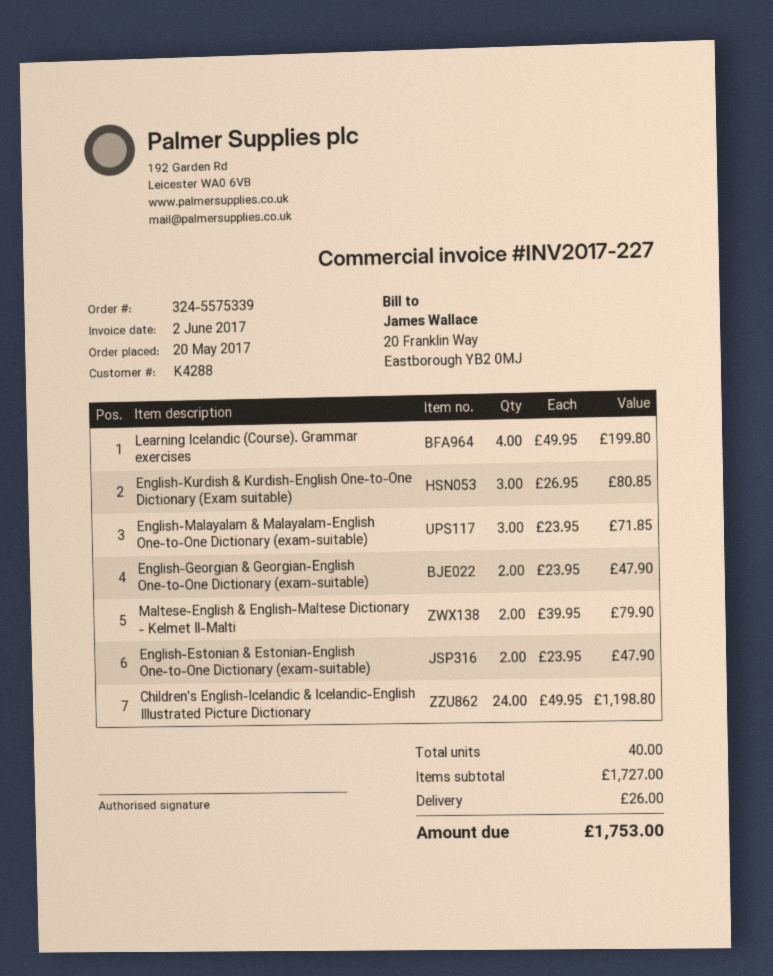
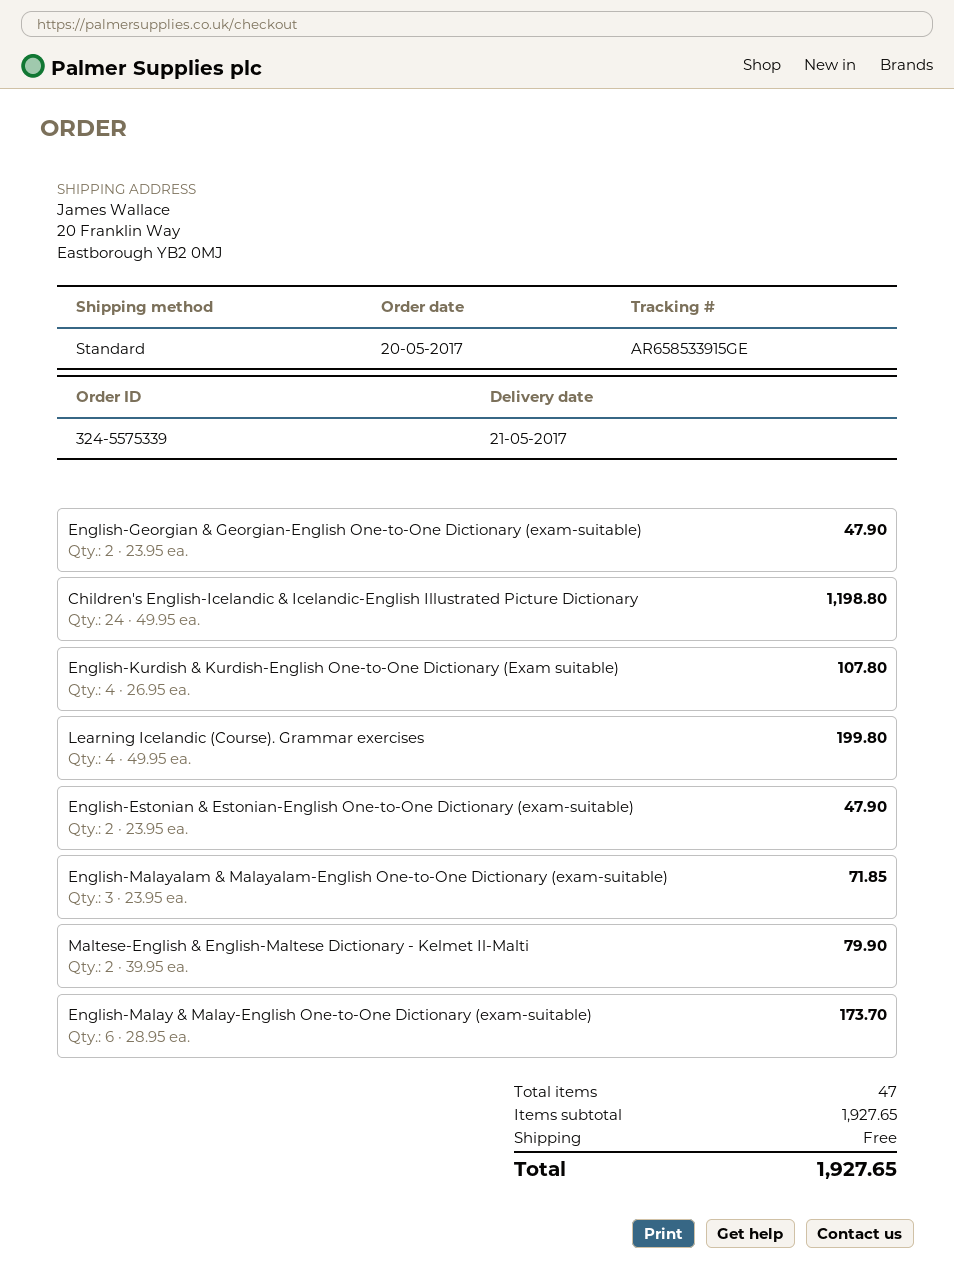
English-Kurdish & Kurdish-English One-to-One Dictionary (Exam suitable): 3 x 26.95 = 80.85 -> 4 x 26.95 = 107.80
English-Malay & Malay-English One-to-One Dictionary (exam-suitable): none -> 6 x 28.95 = 173.70
total quantity: 40 -> 47
subtotal: 1727.00 -> 1927.65
shipping: 26.00 -> 0.00
total: 1753.00 -> 1927.65

